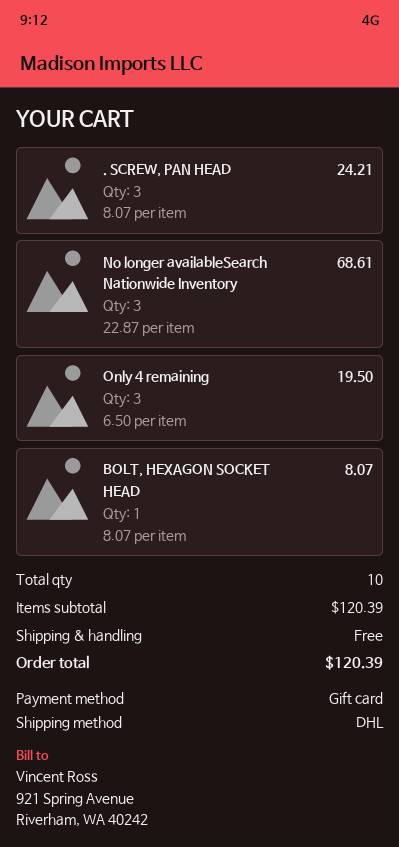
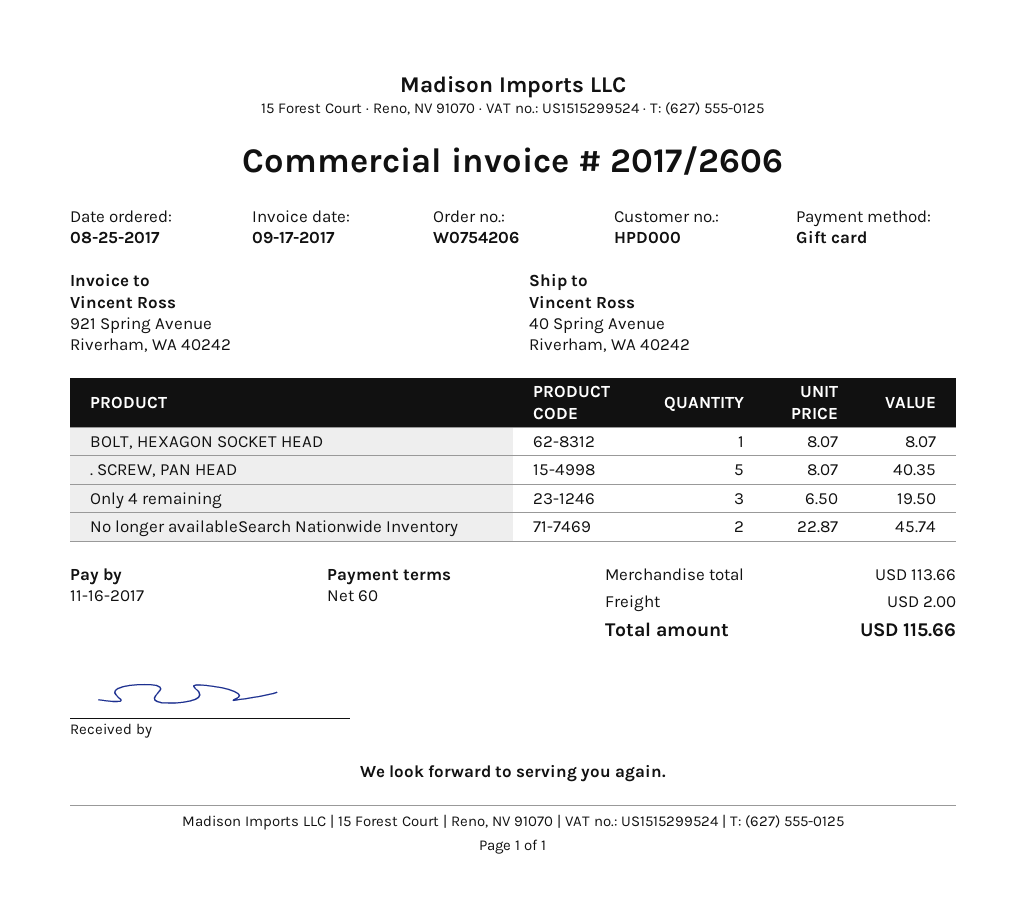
. SCREW, PAN HEAD: 3 x 8.07 = 24.21 -> 5 x 8.07 = 40.35
No longer availableSearch Nationwide Inventory: 3 x 22.87 = 68.61 -> 2 x 22.87 = 45.74
subtotal: 120.39 -> 113.66
shipping: 0.00 -> 2.00
total: 120.39 -> 115.66

